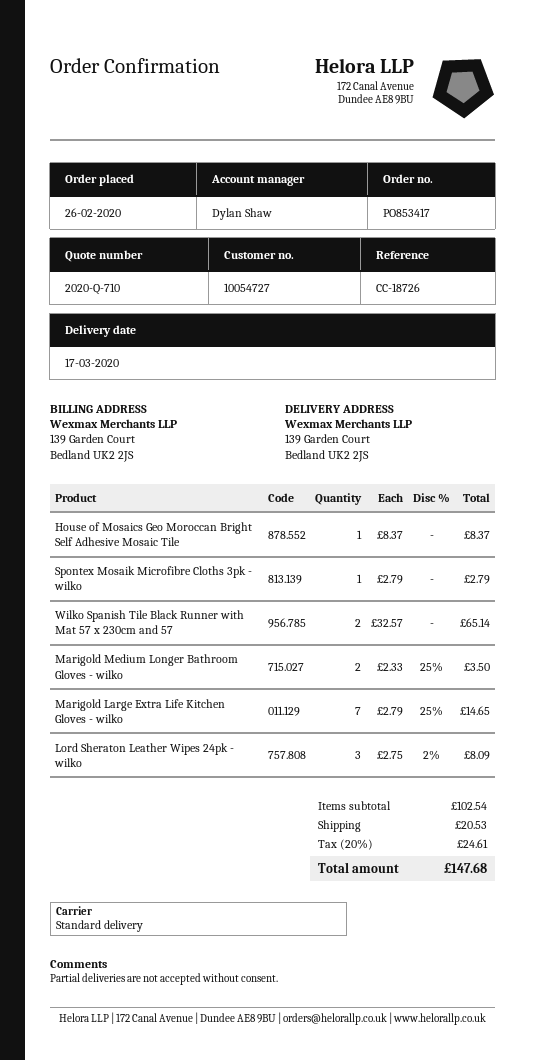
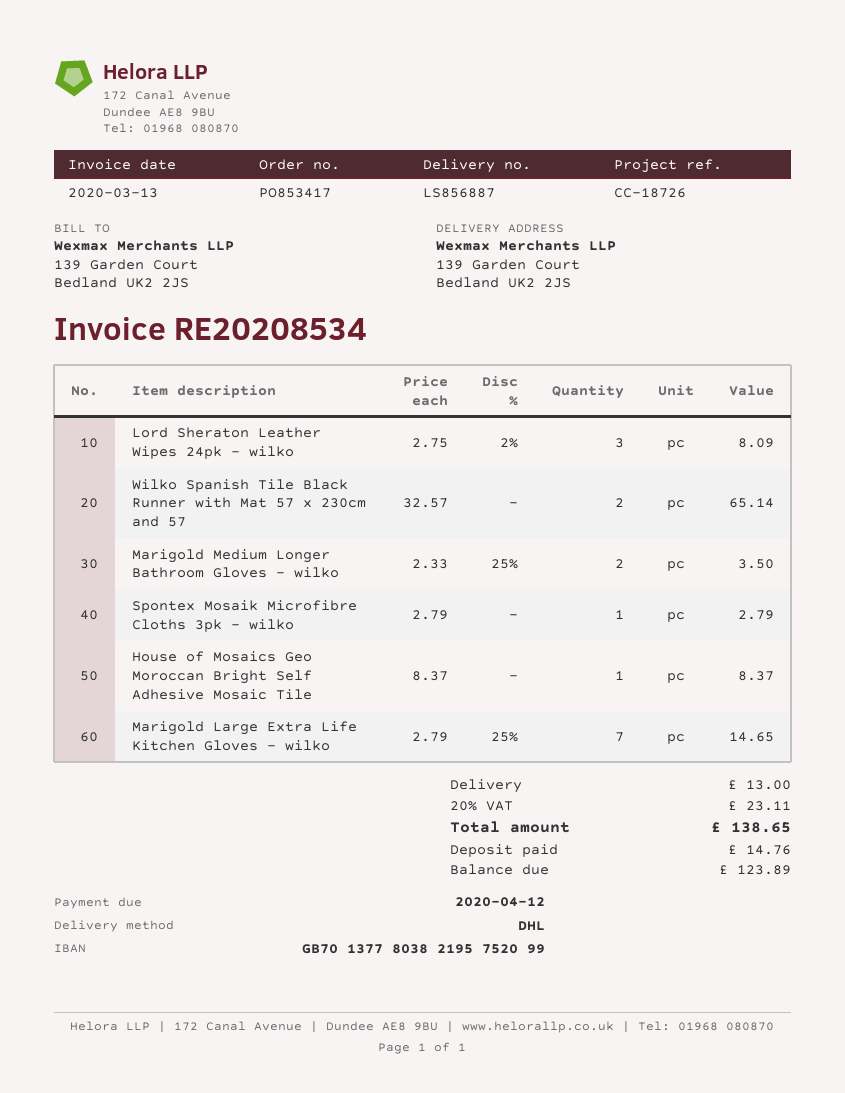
shipping method: standard -> DHL
shipping: 20.53 -> 13.00
tax: 20% = 24.61 -> 20% = 23.11
total: 147.68 -> 138.65

